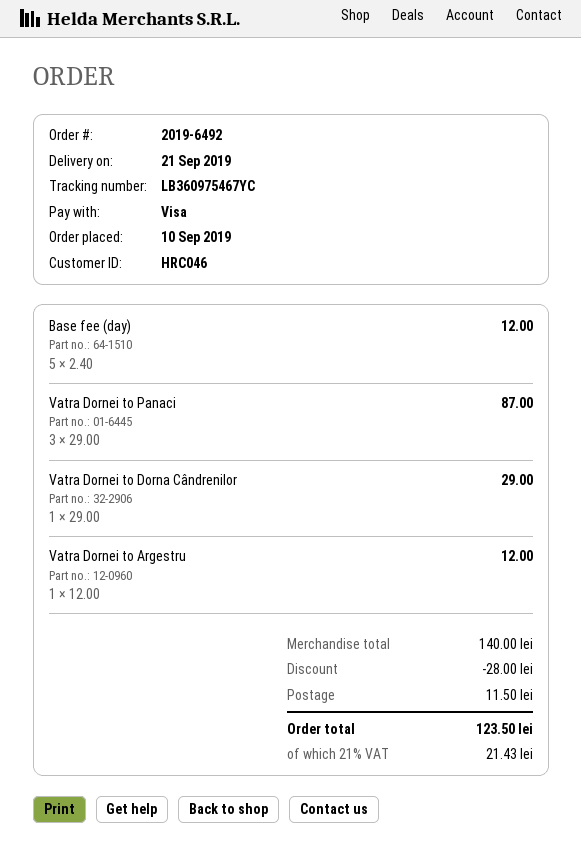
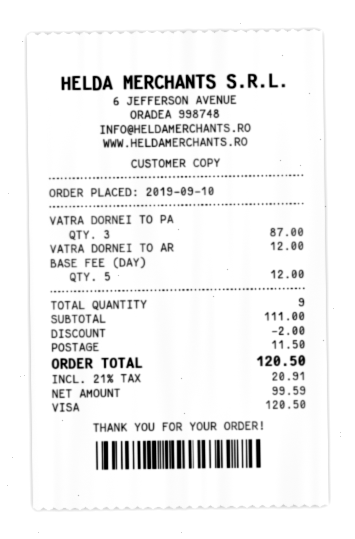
Vatra Dornei to Dorna Cândrenilor: 1 for 29.00 -> none
subtotal: 140.00 -> 111.00
discount: 28.00 -> 2.00
tax: 21% = 21.43 -> 21% = 20.91
total: 123.50 -> 120.50

